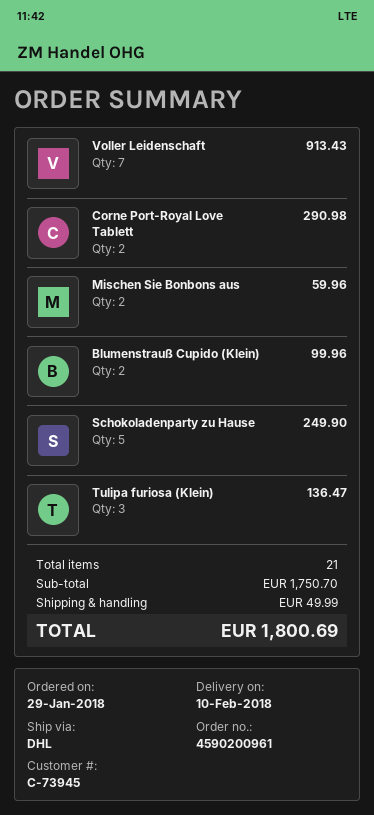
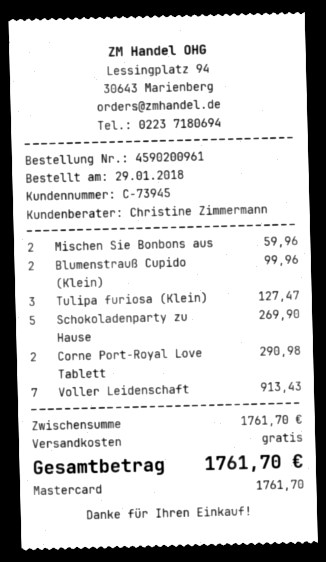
Schokoladenparty zu Hause: 5 for 249.90 -> 5 for 269.90
Tulipa furiosa (Klein): 3 for 136.47 -> 3 for 127.47
subtotal: 1750.70 -> 1761.70
shipping: 49.99 -> 0.00
total: 1800.69 -> 1761.70

